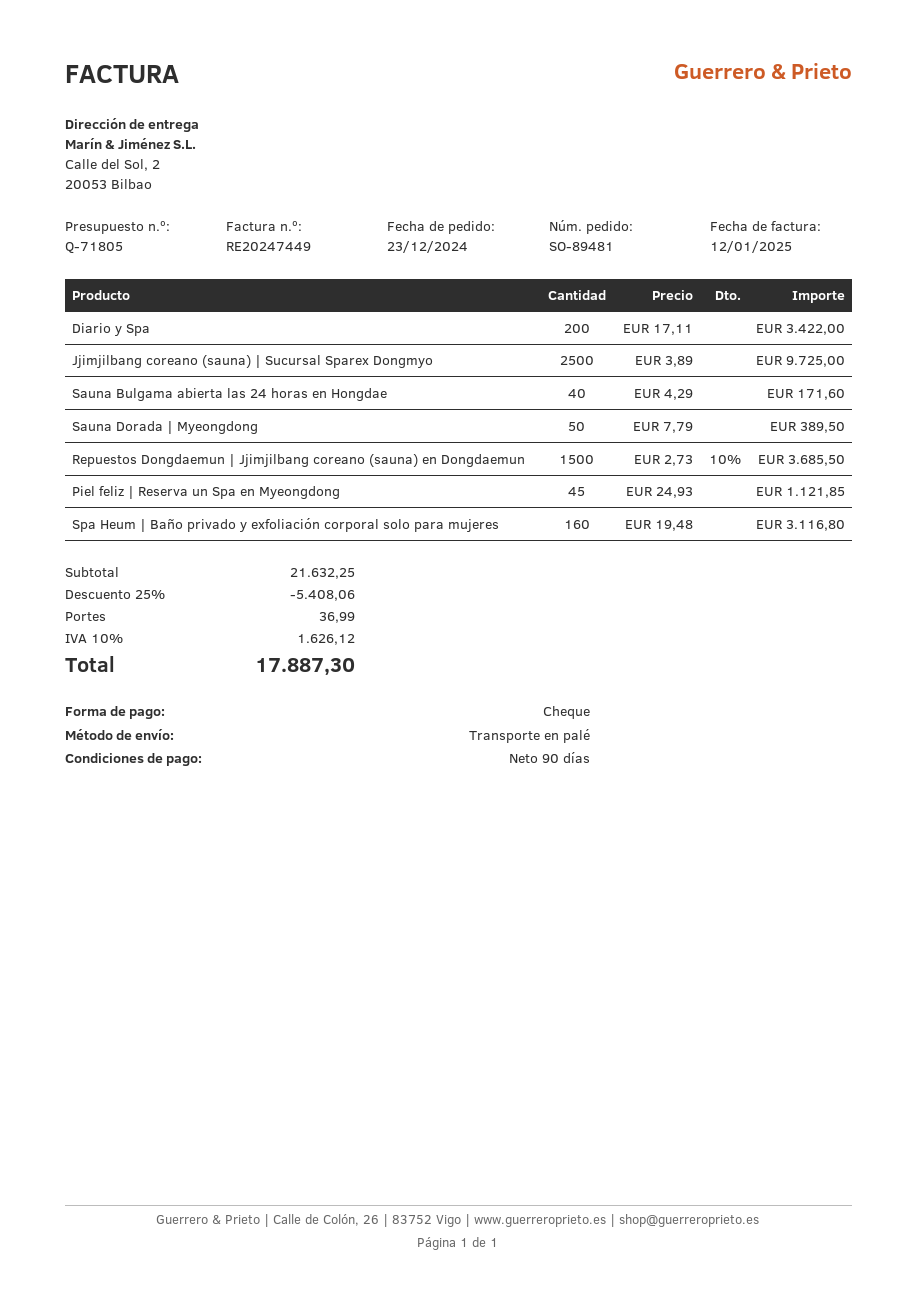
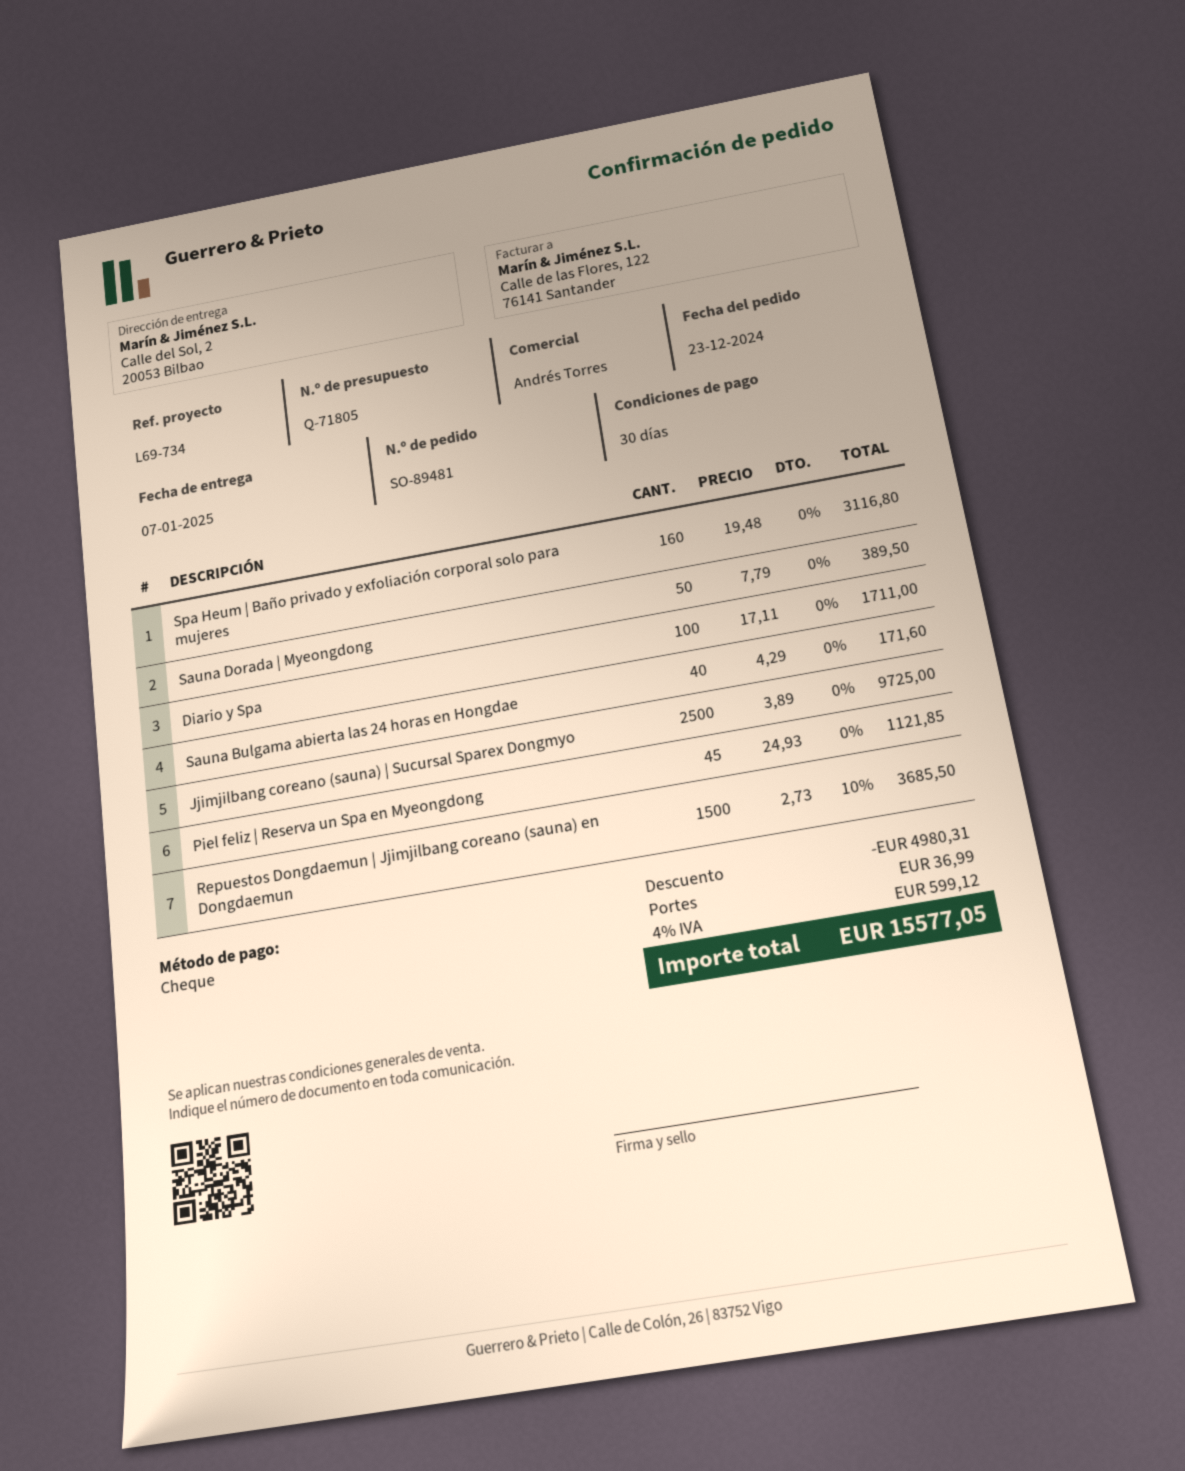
payment terms: 90 days -> 30 days
Diario y Spa: 200 x 17.11 = 3422.00 -> 100 x 17.11 = 1711.00
discount: 5408.06 -> 4980.31
tax: 10% = 1626.12 -> 4% = 599.12
total: 17887.30 -> 15577.05

